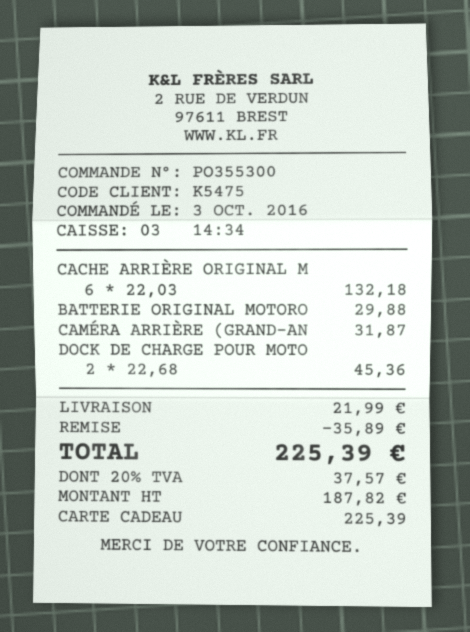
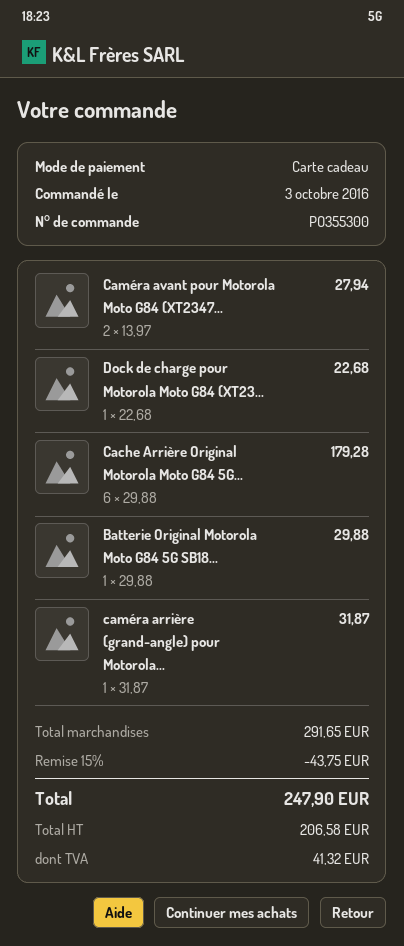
CACHE ARRIÈRE ORIGINAL M: 6 x 22.03 = 132.18 -> 6 x 29.88 = 179.28
DOCK DE CHARGE POUR MOTO: 2 x 22.68 = 45.36 -> 1 x 22.68 = 22.68
Caméra avant pour Motorola Moto G84 (XT2347...: none -> 2 x 13.97 = 27.94
discount: 35.89 -> 43.75
shipping: 21.99 -> none
net: 187.82 -> 206.58
tax: 37.57 -> 41.32
total: 225.39 -> 247.90

